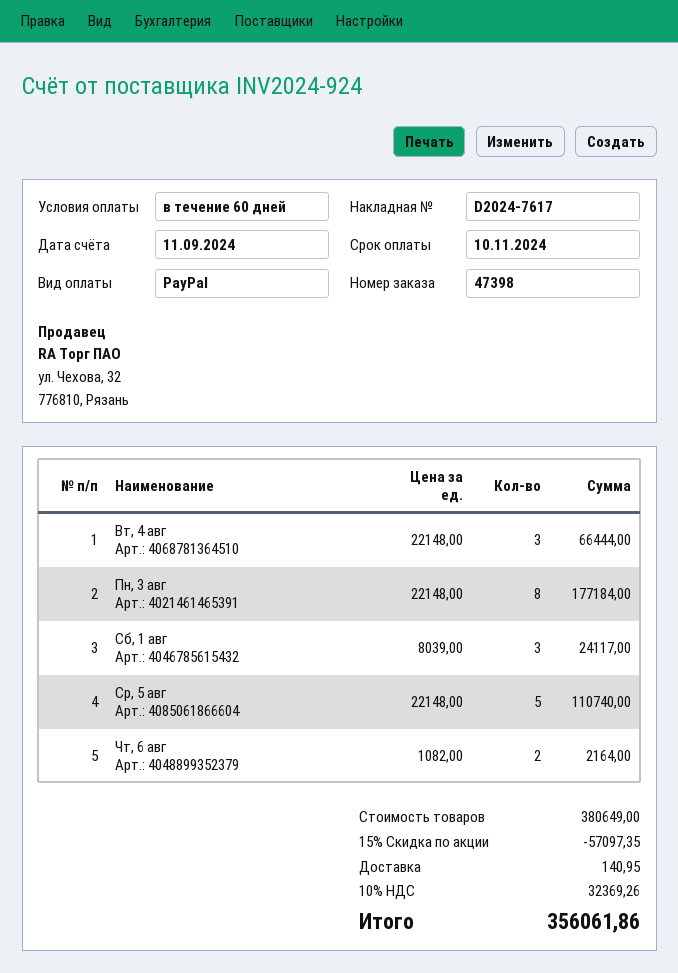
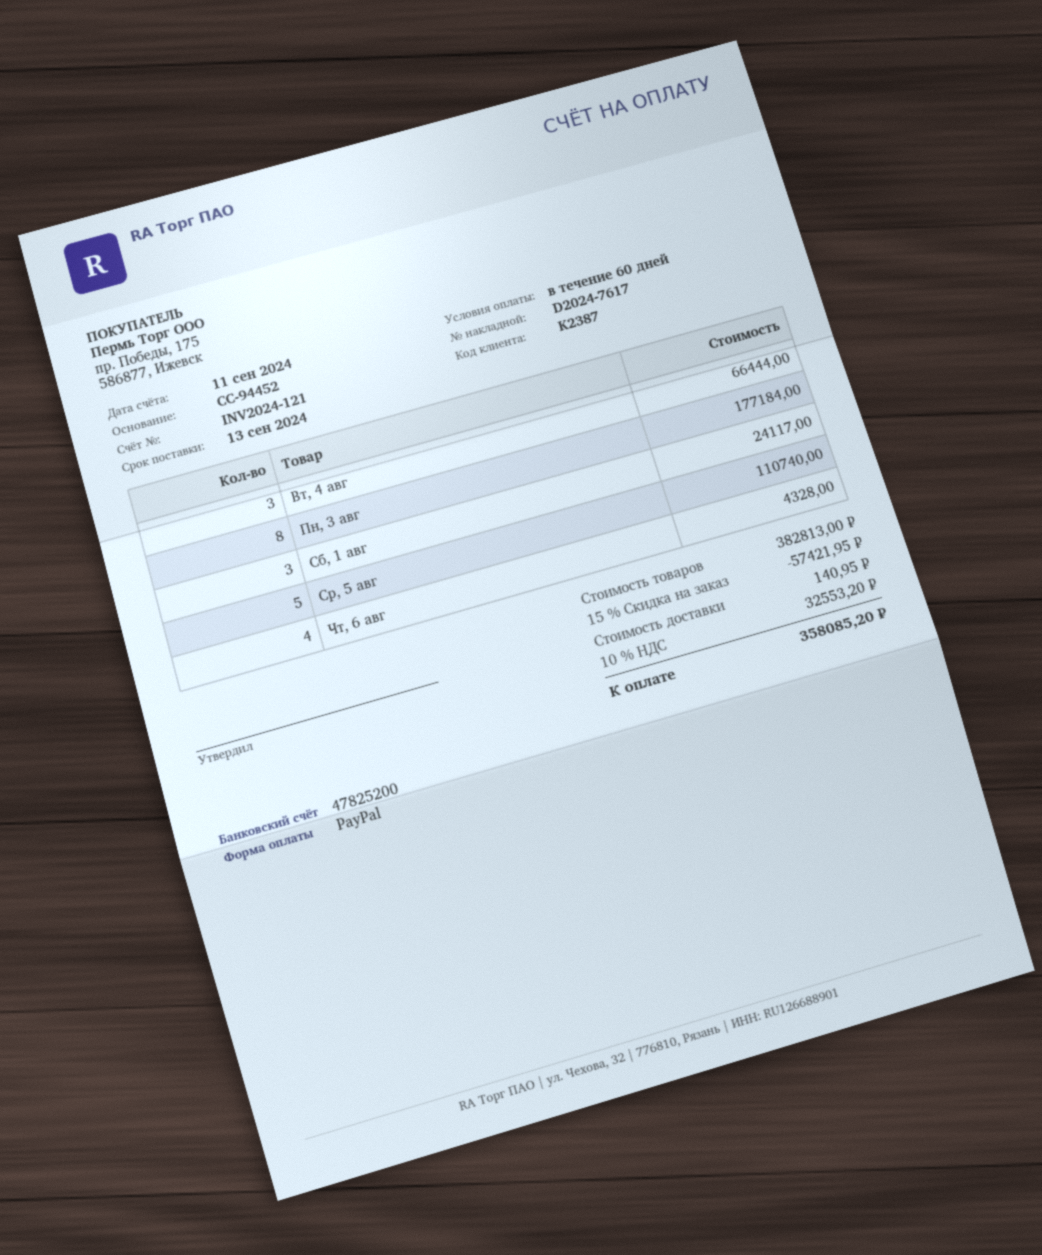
invoice number: INV2024-924 -> INV2024-121
Чт, 6 авг: 2 for 2164.00 -> 4 for 4328.00
subtotal: 380649.00 -> 382813.00
discount: 15% = 57097.35 -> 15% = 57421.95
tax: 10% = 32369.26 -> 10% = 32553.20
total: 356061.86 -> 358085.20

